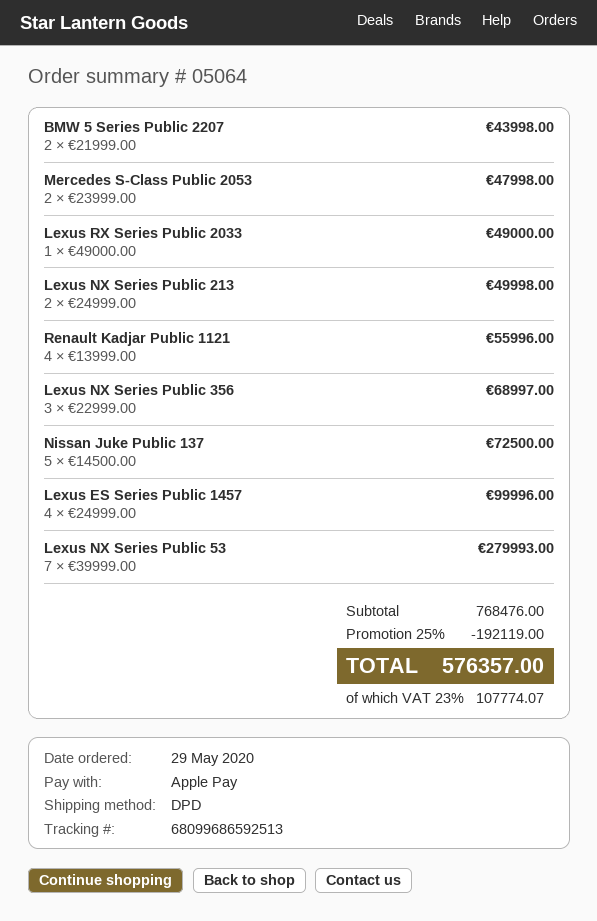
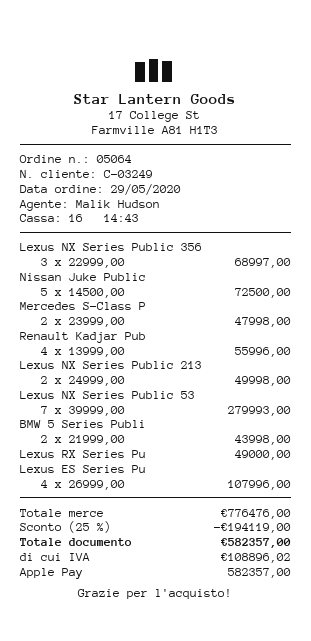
Lexus ES Series Public 1457: 4 x 24999.00 = 99996.00 -> 4 x 26999.00 = 107996.00
subtotal: 768476.00 -> 776476.00
discount: 25% = 192119.00 -> 25% = 194119.00
tax: 107774.07 -> 108896.02
total: 576357.00 -> 582357.00

